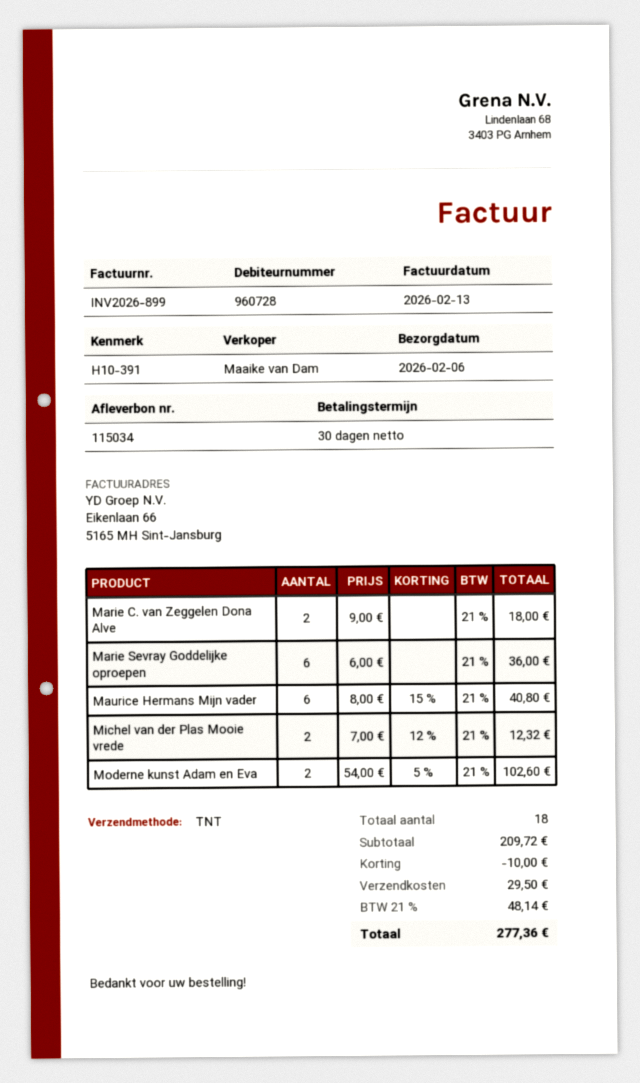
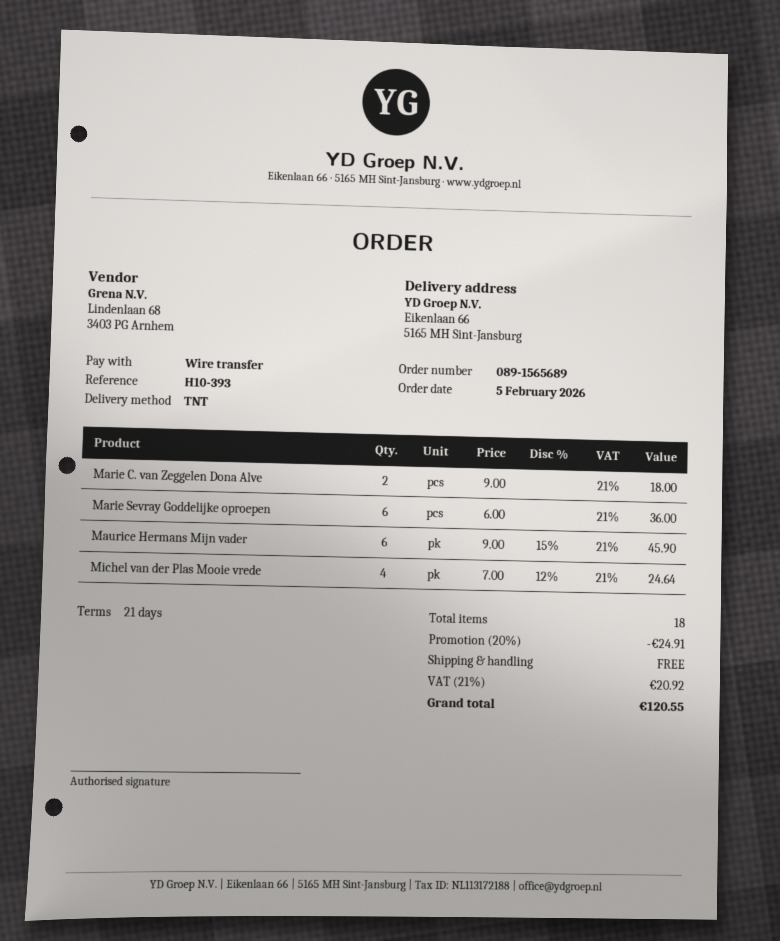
payment terms: 30 days -> 21 days
reference: H10-391 -> H10-393
Maurice Hermans Mijn vader: 6 x 8.00 - 15% = 40.80 -> 6 x 9.00 - 15% = 45.90
Michel van der Plas Mooie vrede: 2 x 7.00 - 12% = 12.32 -> 4 x 7.00 - 12% = 24.64
Moderne kunst Adam en Eva: 2 x 54.00 - 5% = 102.60 -> none
discount: 10.00 -> 24.91
shipping: 29.50 -> 0.00
tax: 21% = 48.14 -> 21% = 20.92
total: 277.36 -> 120.55

